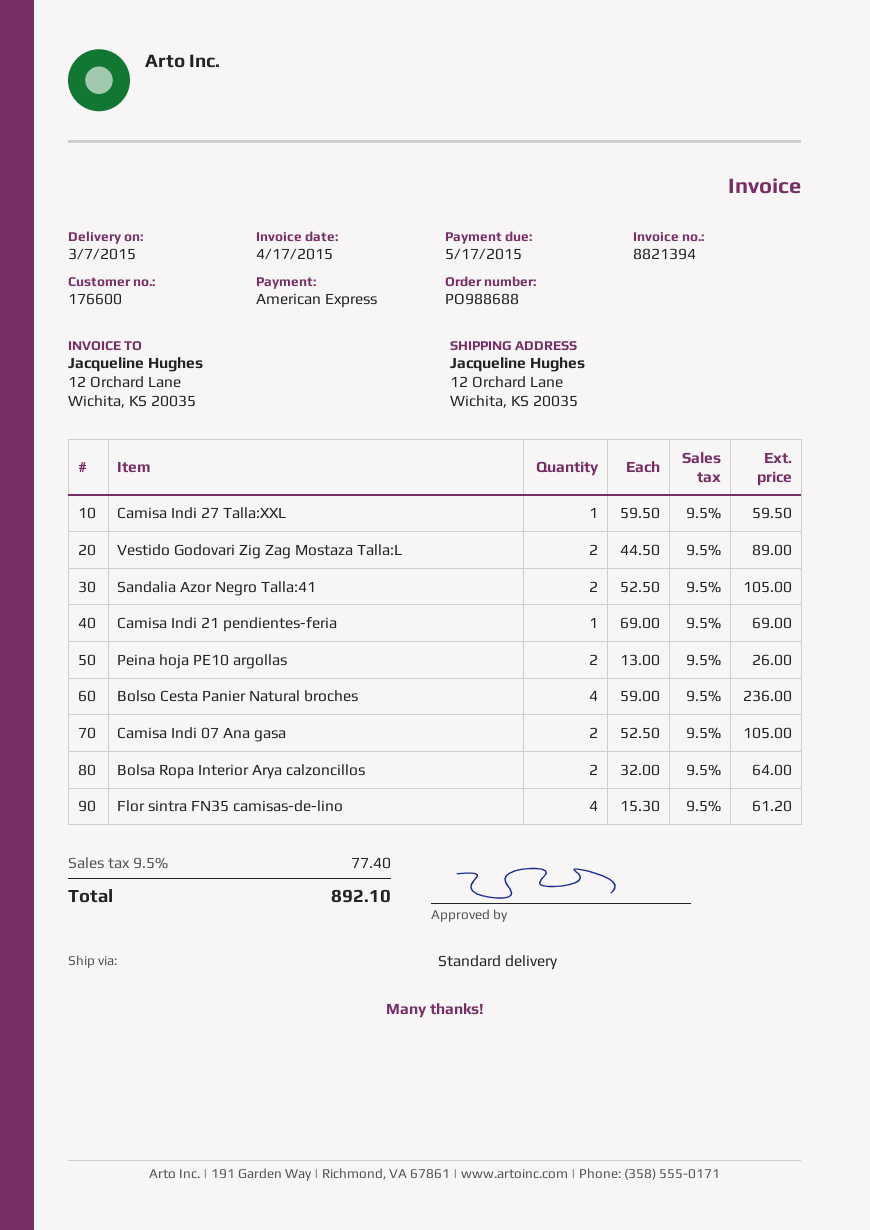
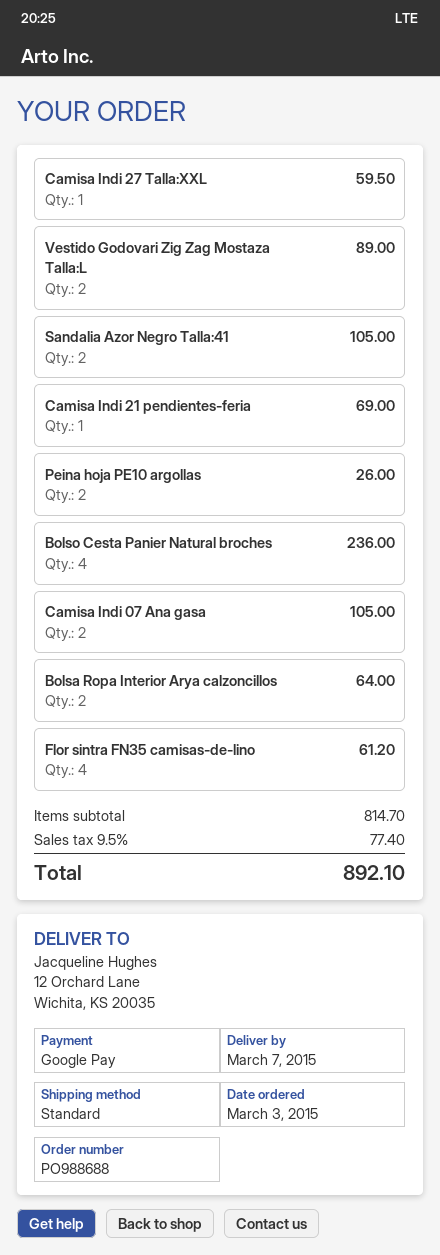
payment method: American Express -> Google Pay

